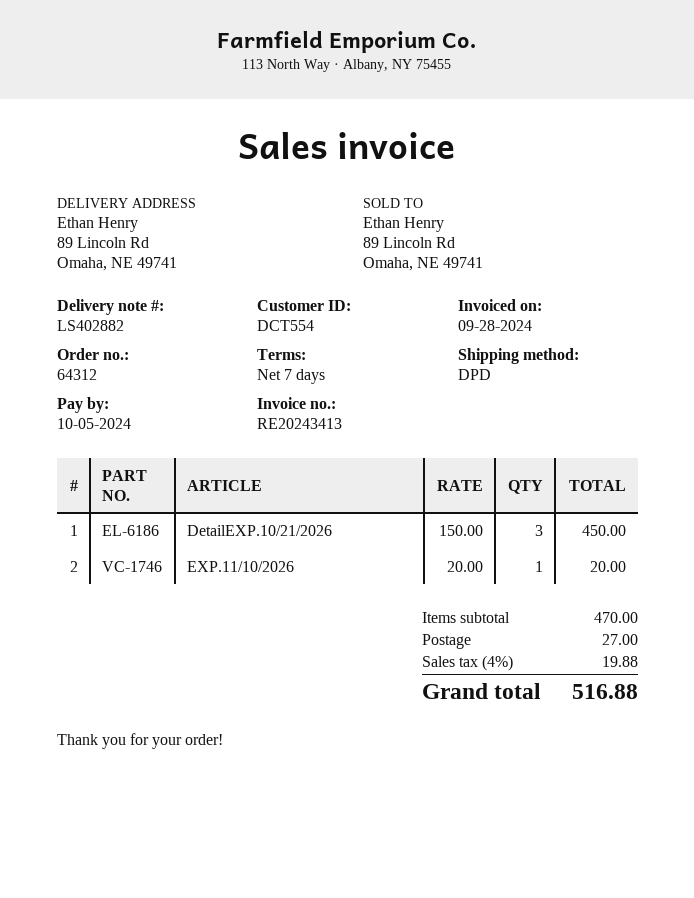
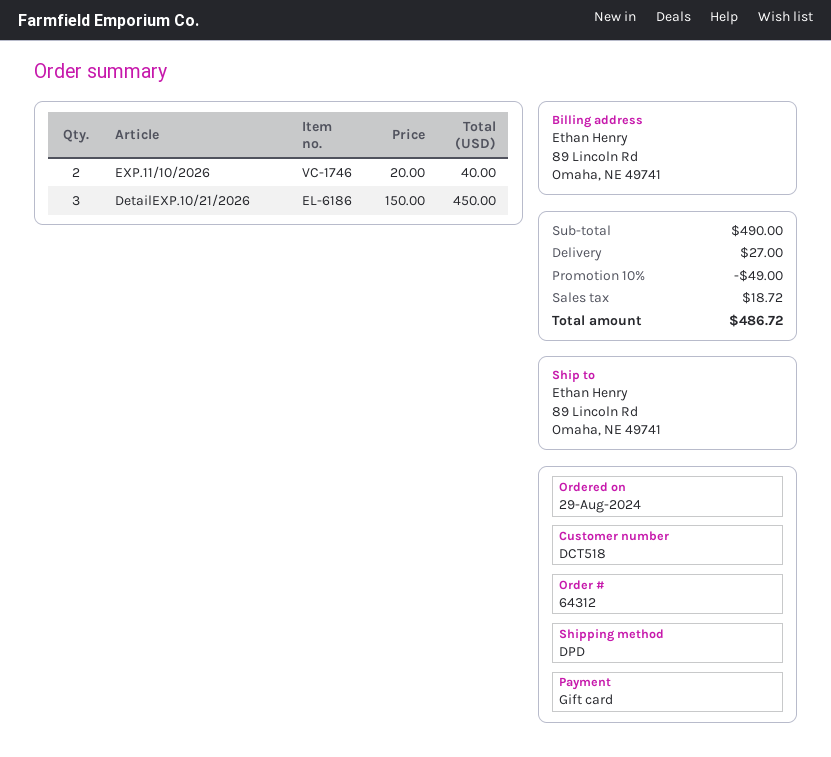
customer number: DCT554 -> DCT518
EXP.11/10/2026: 1 x 20.00 = 20.00 -> 2 x 20.00 = 40.00
subtotal: 470.00 -> 490.00
discount: none -> 10% = 49.00
tax: 19.88 -> 18.72
total: 516.88 -> 486.72

